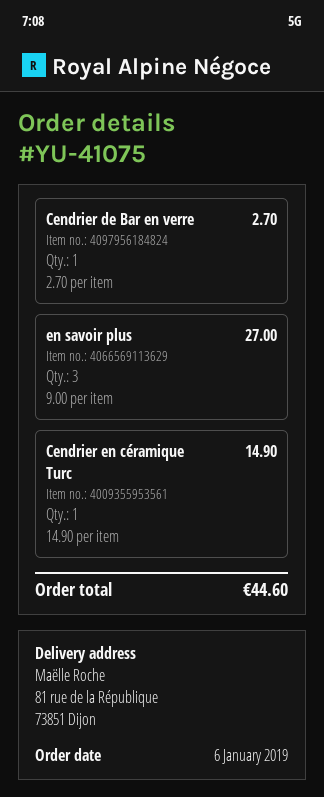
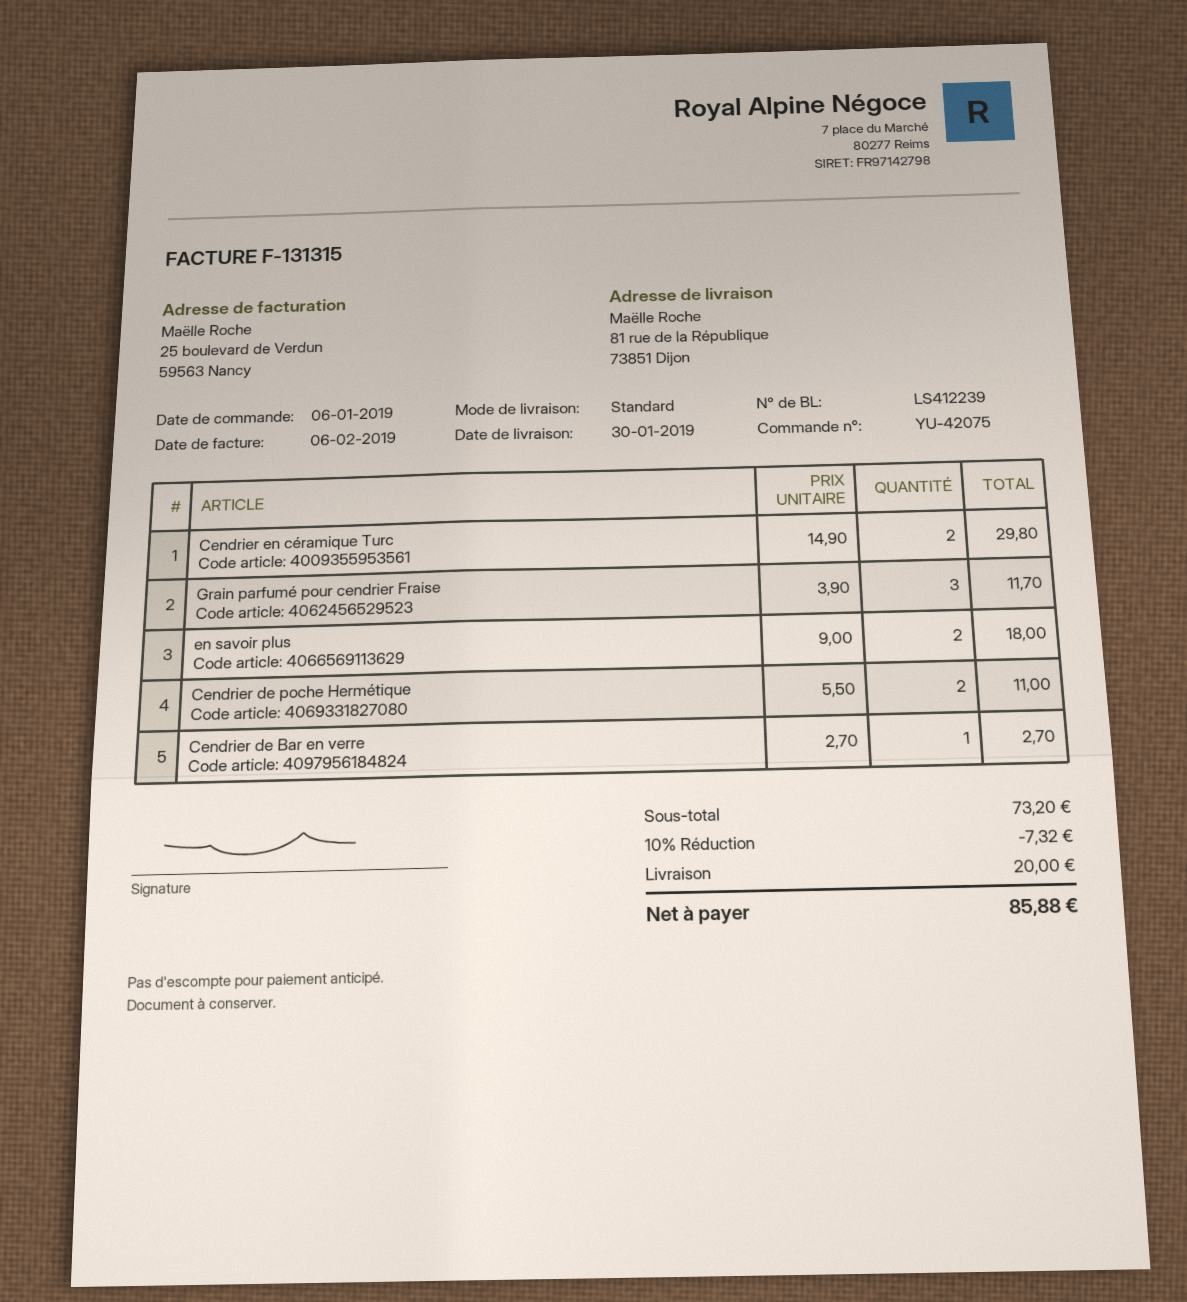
order number: YU-41075 -> YU-42075
en savoir plus: 3 x 9.00 = 27.00 -> 2 x 9.00 = 18.00
Cendrier en céramique Turc: 1 x 14.90 = 14.90 -> 2 x 14.90 = 29.80
Grain parfumé pour cendrier Fraise: none -> 3 x 3.90 = 11.70
Cendrier de poche Hermétique: none -> 2 x 5.50 = 11.00
discount: none -> 10% = 7.32
shipping: none -> 20.00
total: 44.60 -> 85.88

